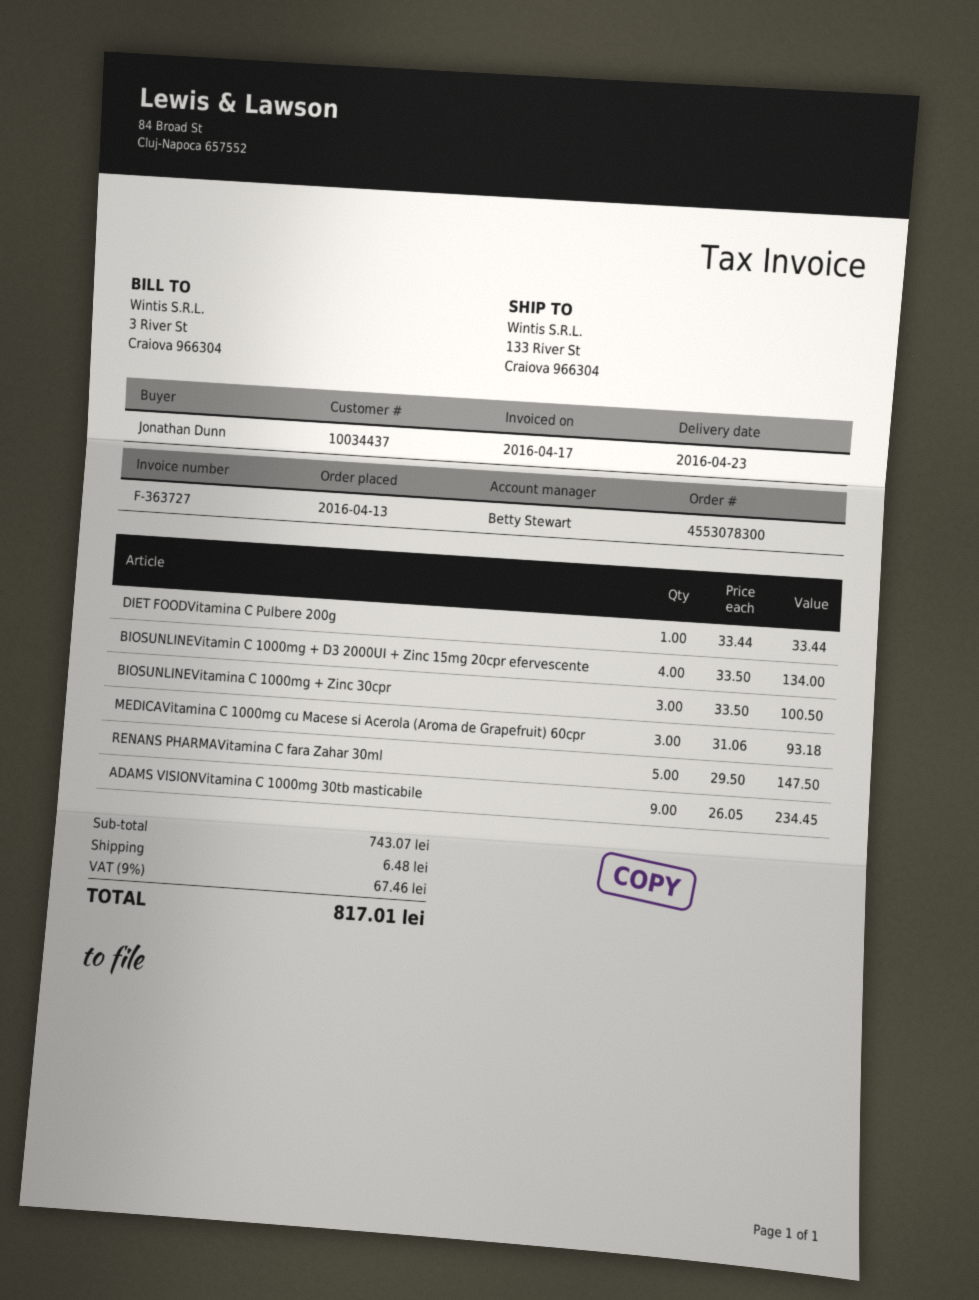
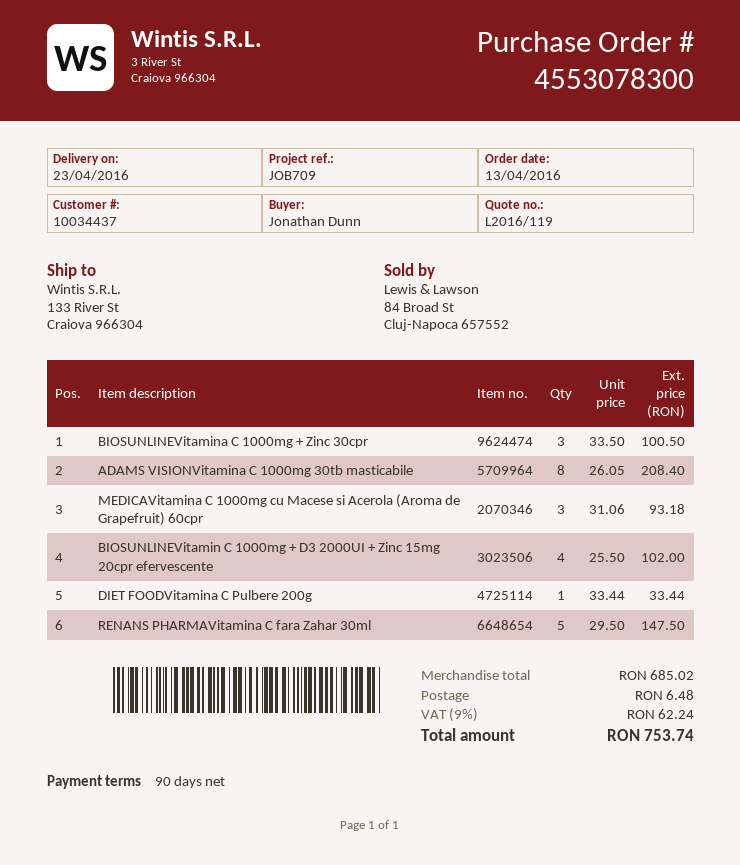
BIOSUNLINEVitamin C 1000mg + D3 2000UI + Zinc 15mg 20cpr efervescente: 4 x 33.50 = 134.00 -> 4 x 25.50 = 102.00
ADAMS VISIONVitamina C 1000mg 30tb masticabile: 9 x 26.05 = 234.45 -> 8 x 26.05 = 208.40
subtotal: 743.07 -> 685.02
tax: 9% = 67.46 -> 9% = 62.24
total: 817.01 -> 753.74

